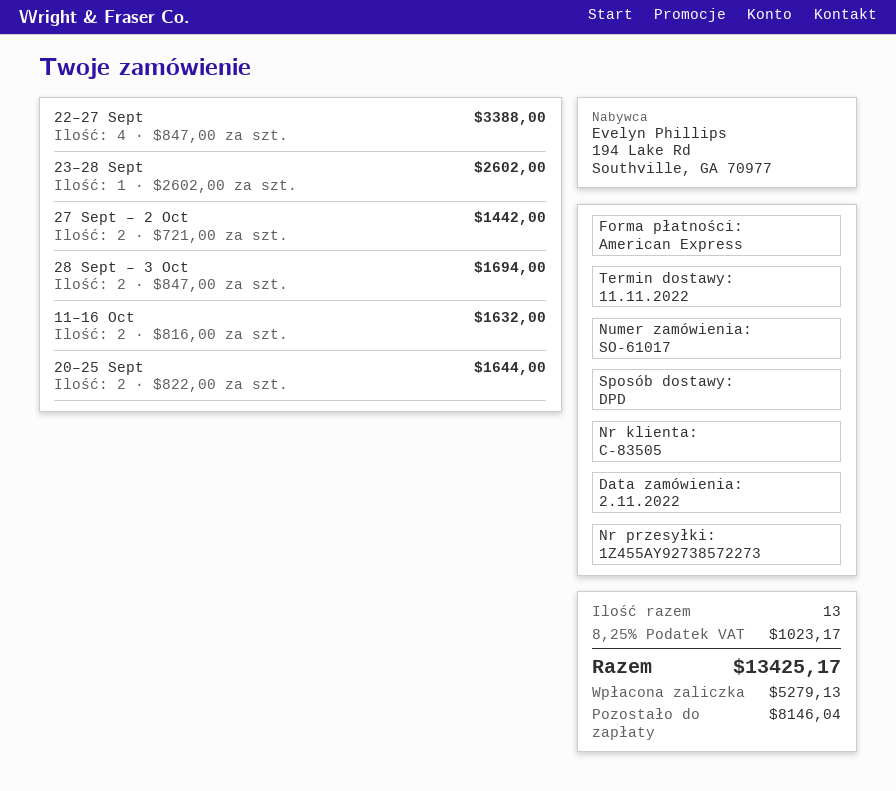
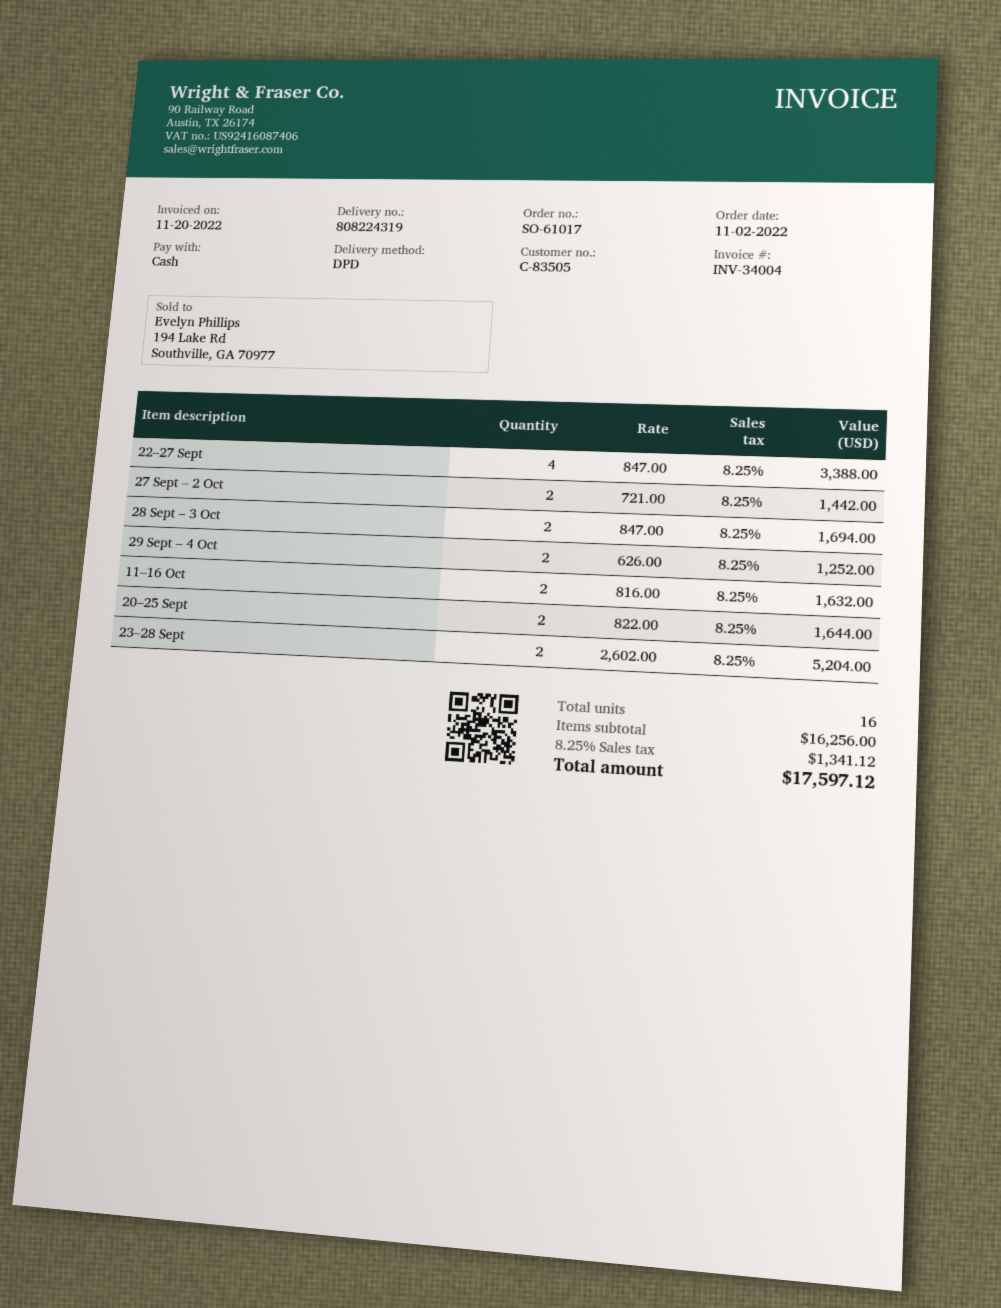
payment method: American Express -> cash
23–28 Sept: 1 x 2602.00 = 2602.00 -> 2 x 2602.00 = 5204.00
29 Sept – 4 Oct: none -> 2 x 626.00 = 1252.00
total quantity: 13 -> 16
tax: 8.25% = 1023.17 -> 8.25% = 1341.12
total: 13425.17 -> 17597.12

